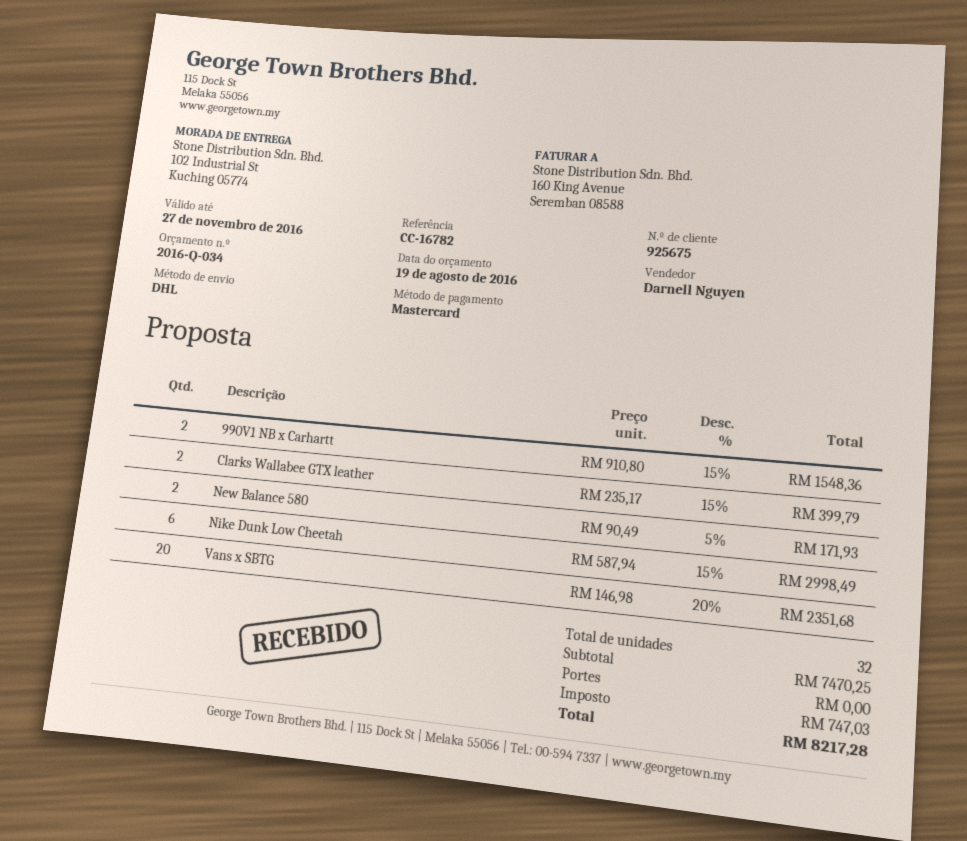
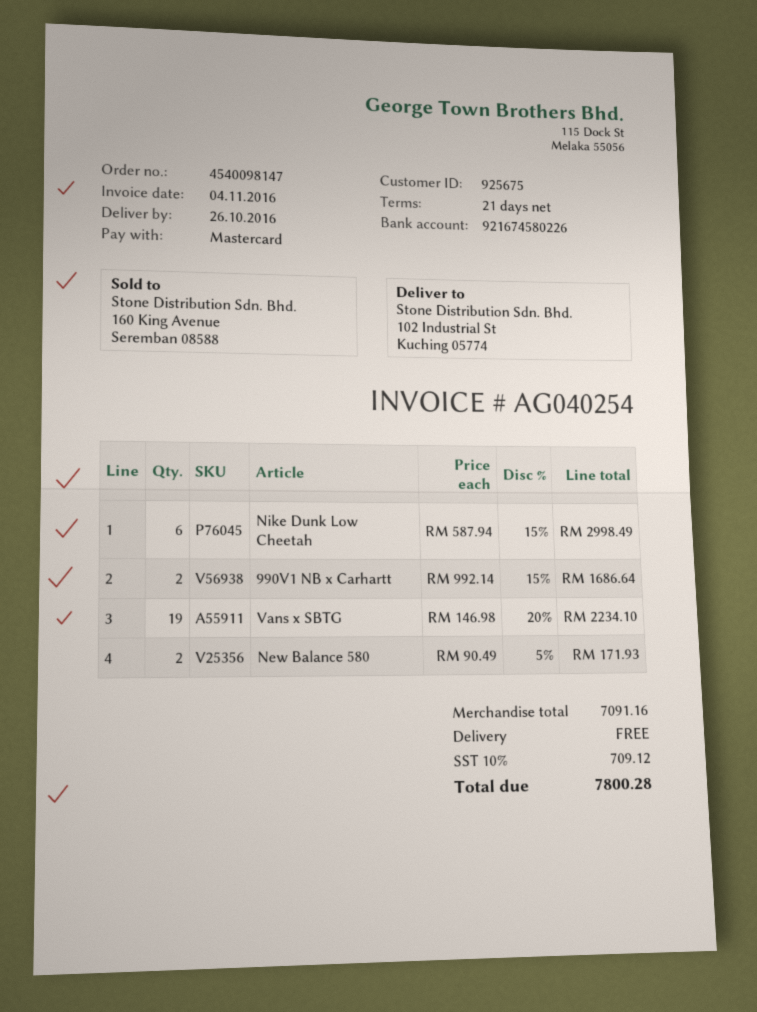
990V1 NB x Carhartt: 2 x 910.80 - 15% = 1548.36 -> 2 x 992.14 - 15% = 1686.64
Clarks Wallabee GTX leather: 2 x 235.17 - 15% = 399.79 -> none
Vans x SBTG: 20 x 146.98 - 20% = 2351.68 -> 19 x 146.98 - 20% = 2234.10
subtotal: 7470.25 -> 7091.16
tax: 747.03 -> 709.12
total: 8217.28 -> 7800.28

